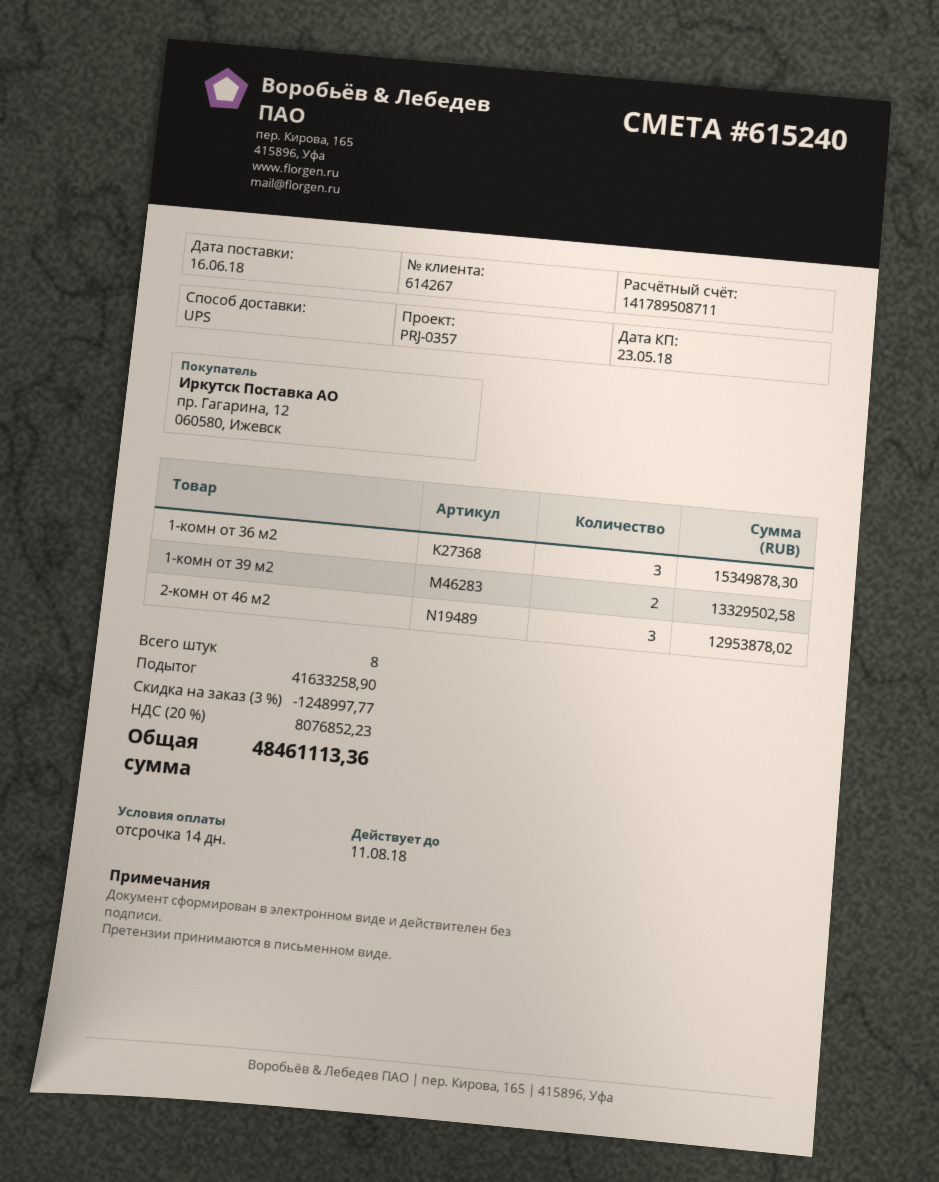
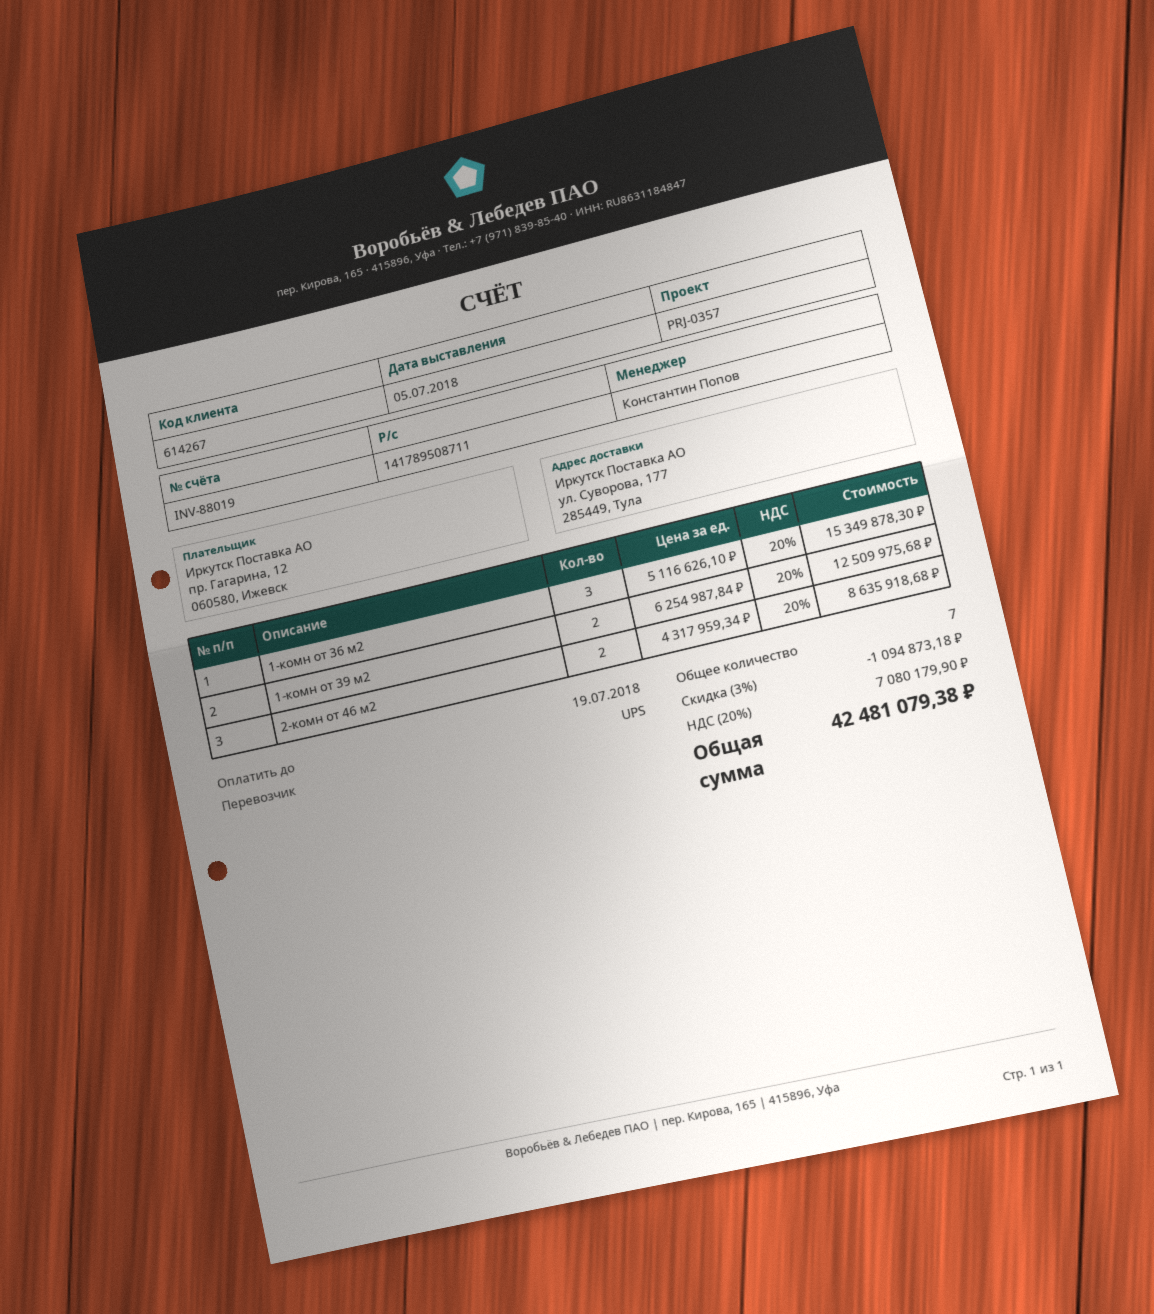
1-комн от 39 м2: 2 for 13329502.58 -> 2 for 12509975.68
2-комн от 46 м2: 3 for 12953878.02 -> 2 for 8635918.68
total quantity: 8 -> 7
discount: 3% = 1248997.77 -> 3% = 1094873.18
tax: 20% = 8076852.23 -> 20% = 7080179.90
total: 48461113.36 -> 42481079.38

